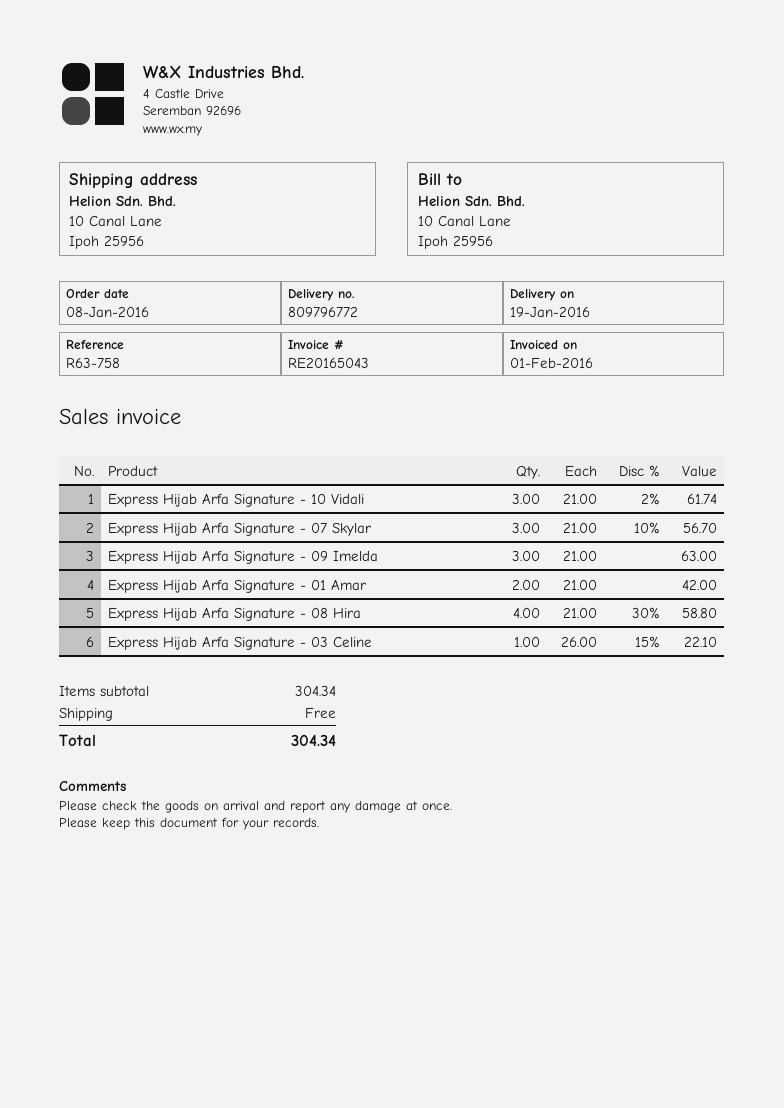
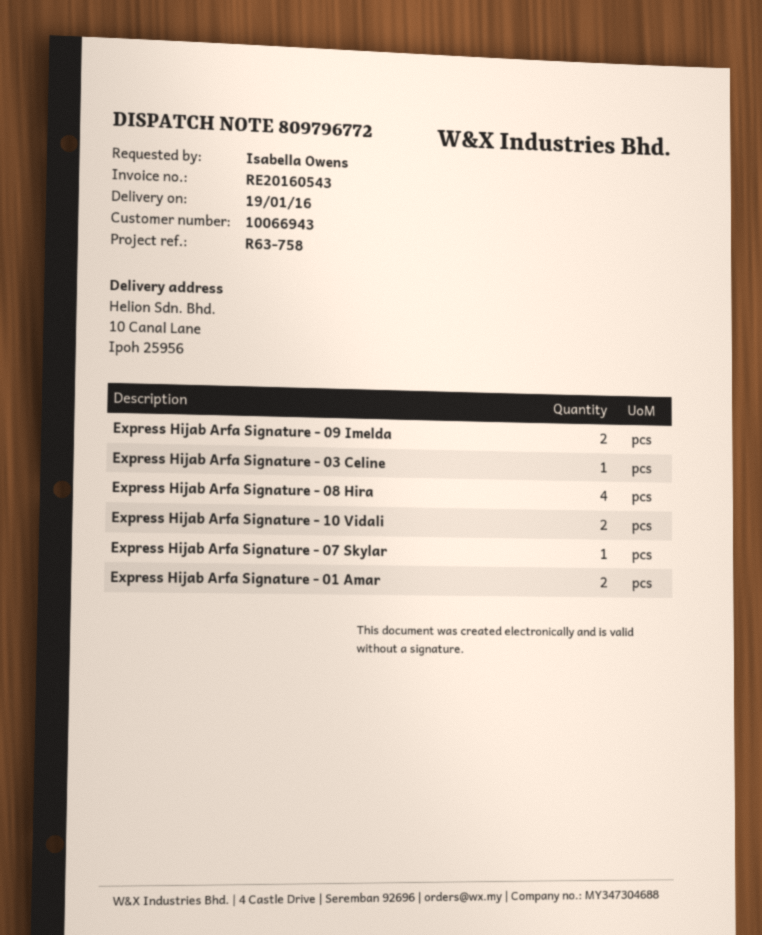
invoice number: RE20165043 -> RE20160543
Express Hijab Arfa Signature - 10 Vidali: 3 -> 2
Express Hijab Arfa Signature - 07 Skylar: 3 -> 1
Express Hijab Arfa Signature - 09 Imelda: 3 -> 2

